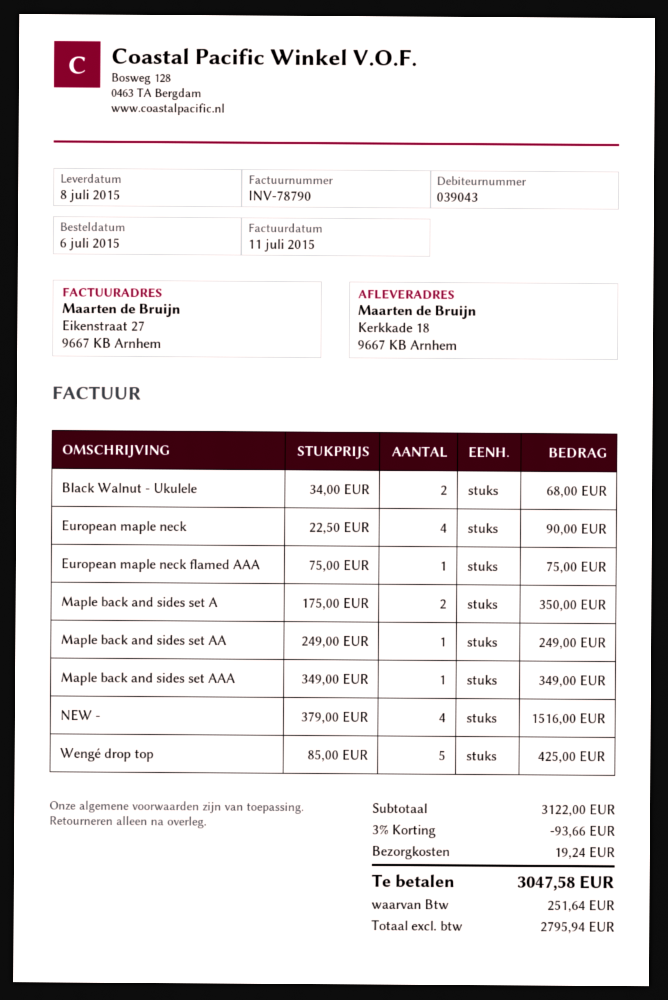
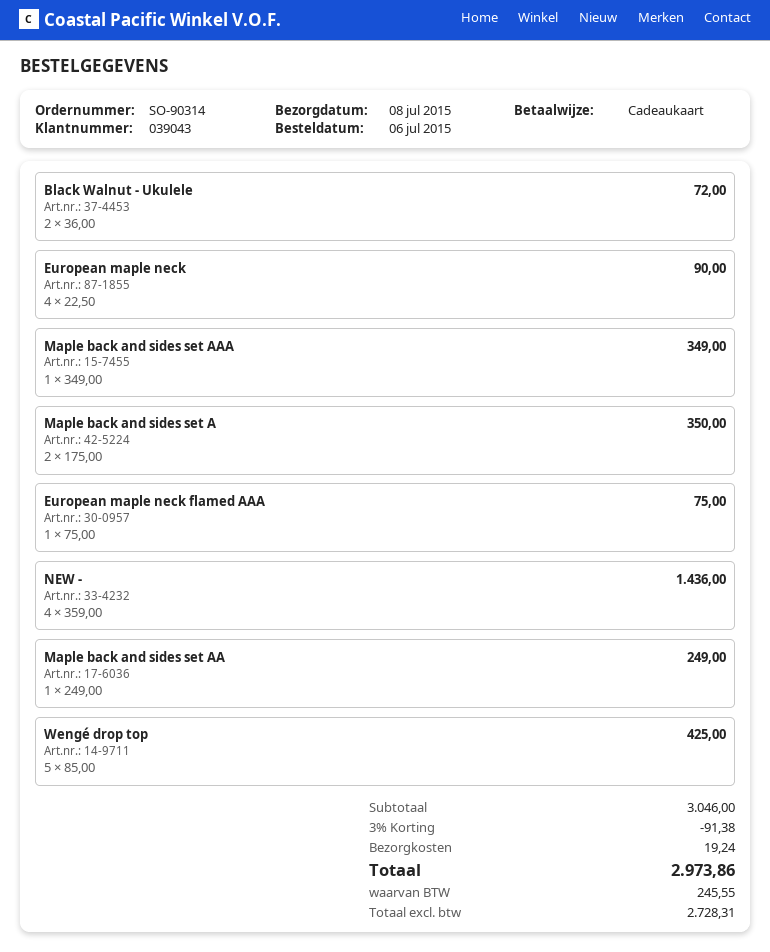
Black Walnut - Ukulele: 2 x 34.00 = 68.00 -> 2 x 36.00 = 72.00
NEW -: 4 x 379.00 = 1516.00 -> 4 x 359.00 = 1436.00
subtotal: 3122.00 -> 3046.00
discount: 3% = 93.66 -> 3% = 91.38
net: 2795.94 -> 2728.31
tax: 251.64 -> 245.55
total: 3047.58 -> 2973.86

